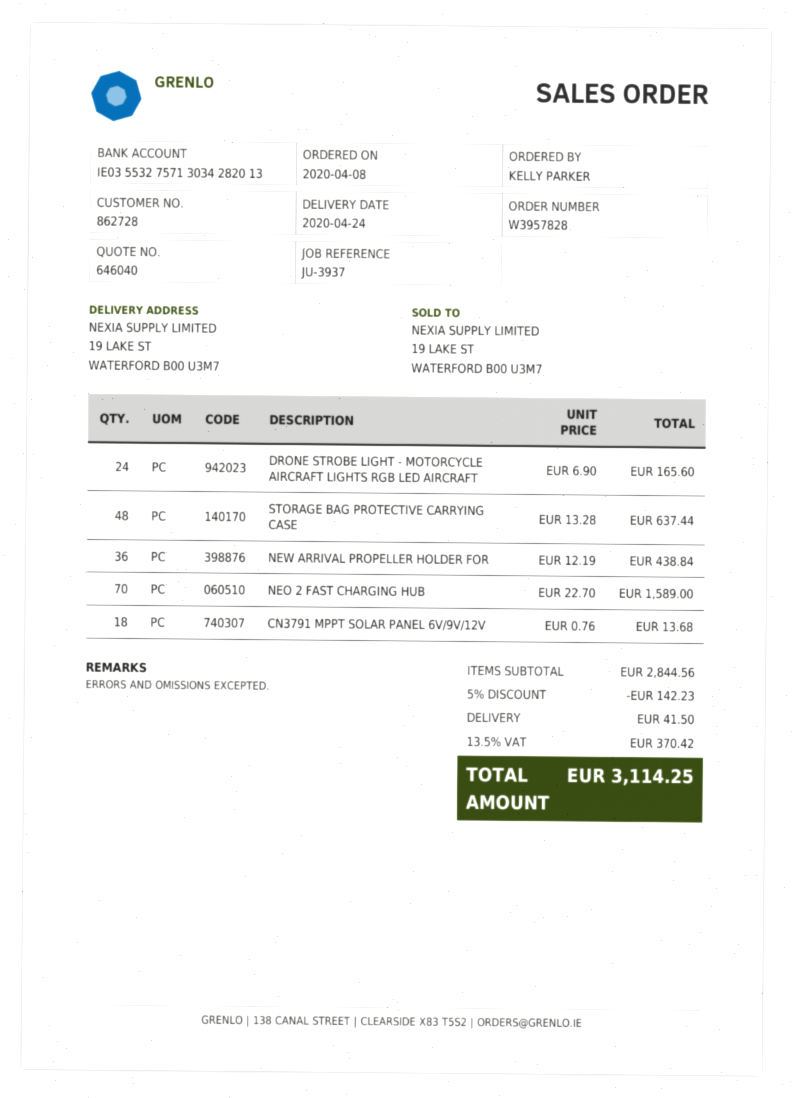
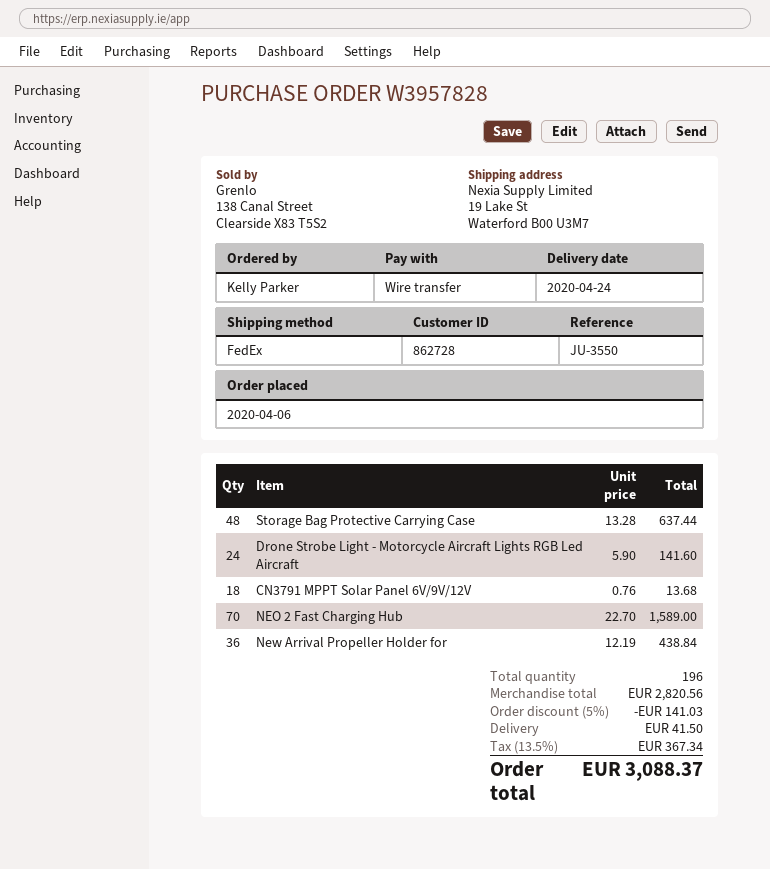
order date: 2020-04-08 -> 2020-04-06
reference: JU-3937 -> JU-3550
DRONE STROBE LIGHT - MOTORCYCLE AIRCRAFT LIGHTS RGB LED AIRCRAFT: 24 x 6.90 = 165.60 -> 24 x 5.90 = 141.60
subtotal: 2844.56 -> 2820.56
discount: 5% = 142.23 -> 5% = 141.03
tax: 13.5% = 370.42 -> 13.5% = 367.34
total: 3114.25 -> 3088.37

